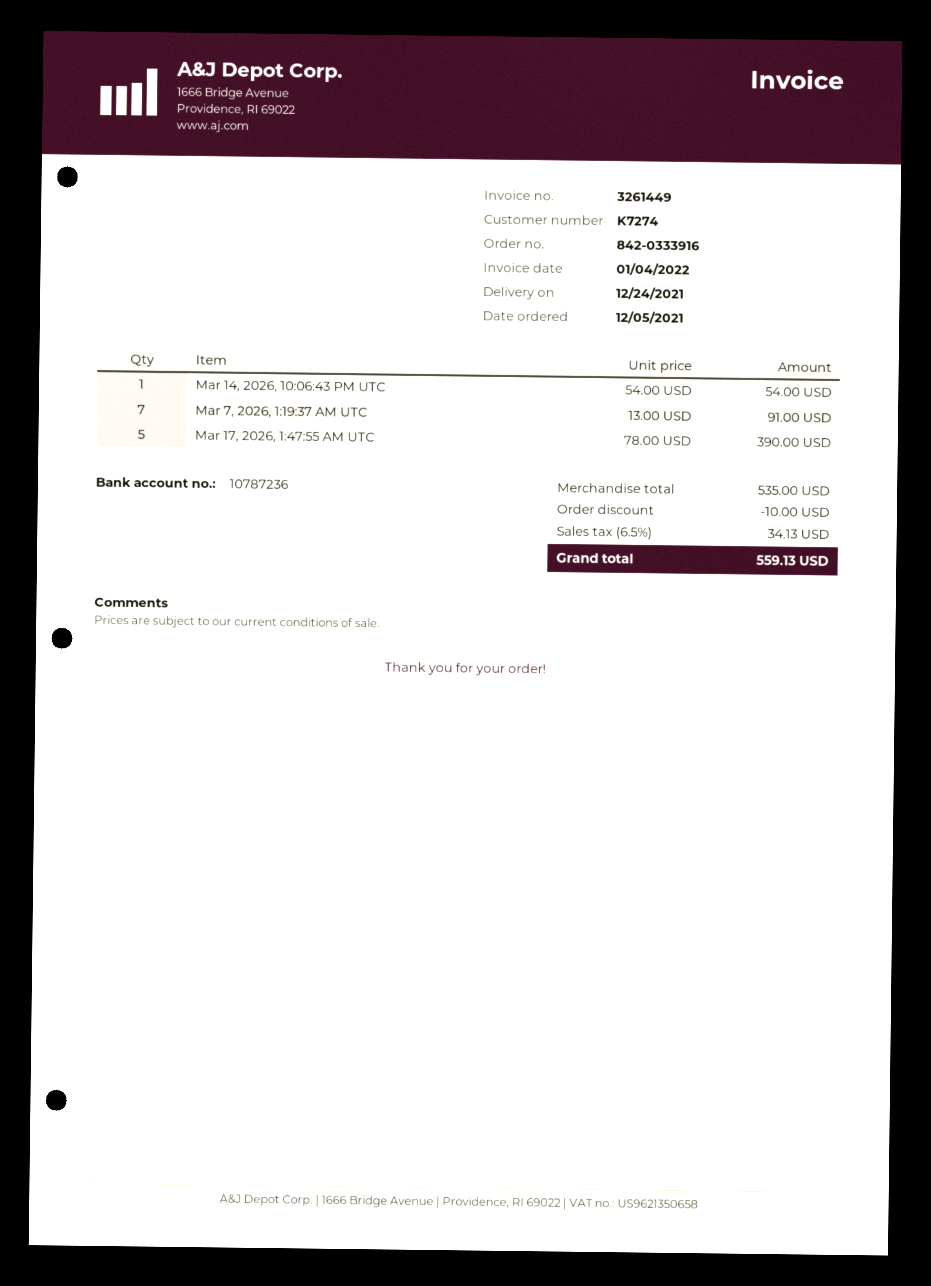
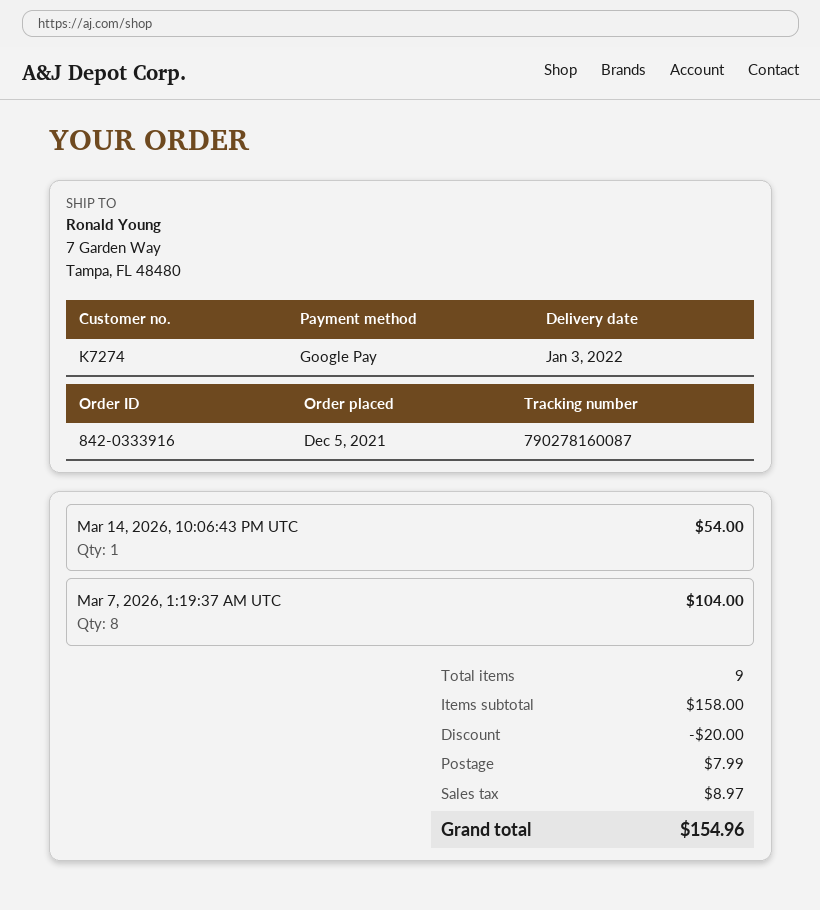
delivery date: 2021-12-24 -> 2022-01-03
Mar 7, 2026, 1:19:37 AM UTC: 7 for 91.00 -> 8 for 104.00
Mar 17, 2026, 1:47:55 AM UTC: 5 for 390.00 -> none
subtotal: 535.00 -> 158.00
discount: 10.00 -> 20.00
shipping: none -> 7.99
tax: 34.13 -> 8.97
total: 559.13 -> 154.96

